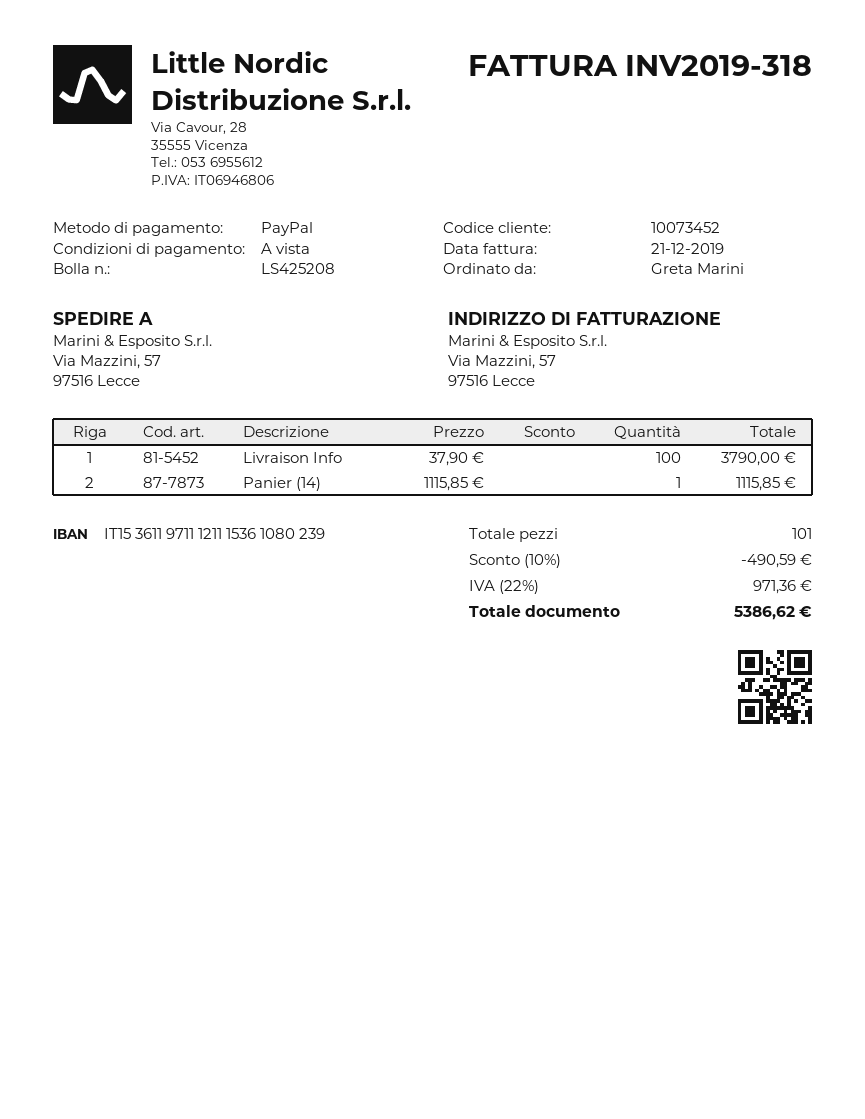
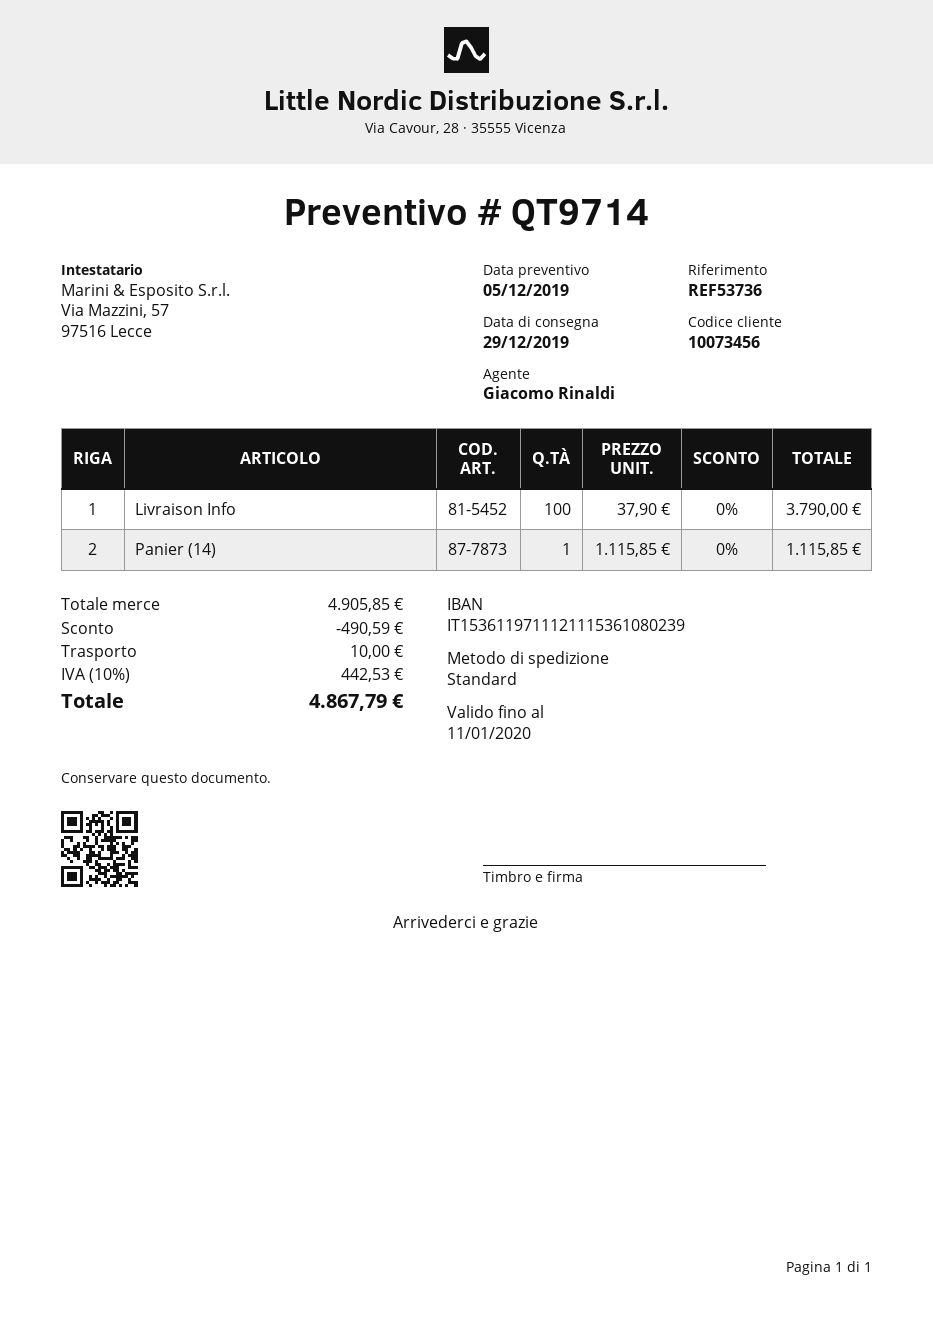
customer number: 10073452 -> 10073456
shipping: none -> 10.00
tax: 22% = 971.36 -> 10% = 442.53
total: 5386.62 -> 4867.79

